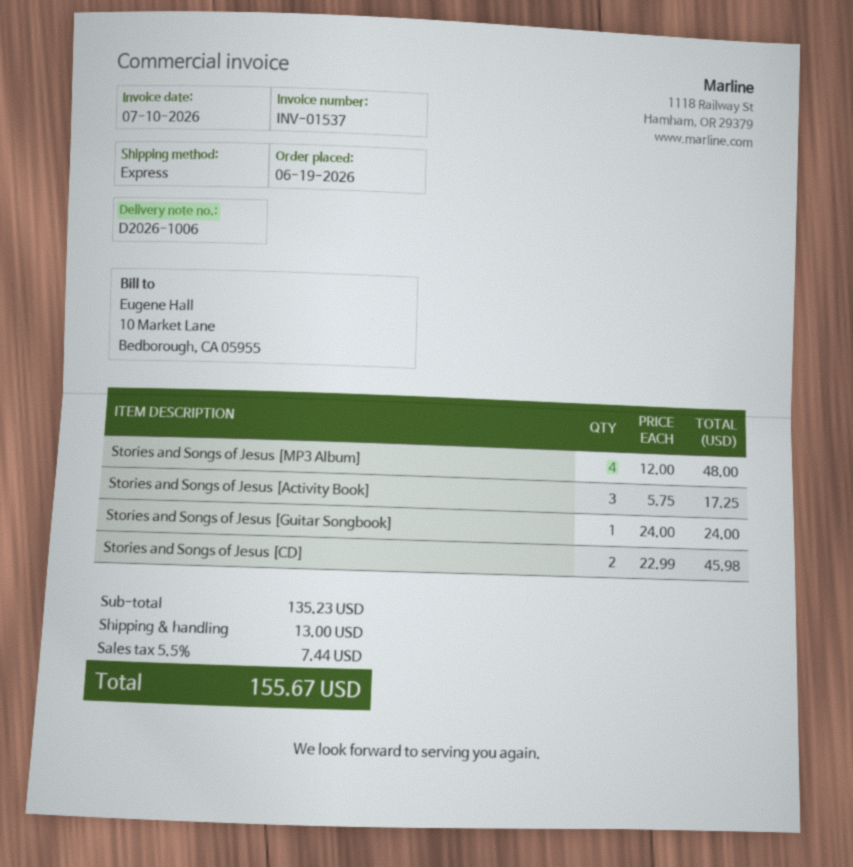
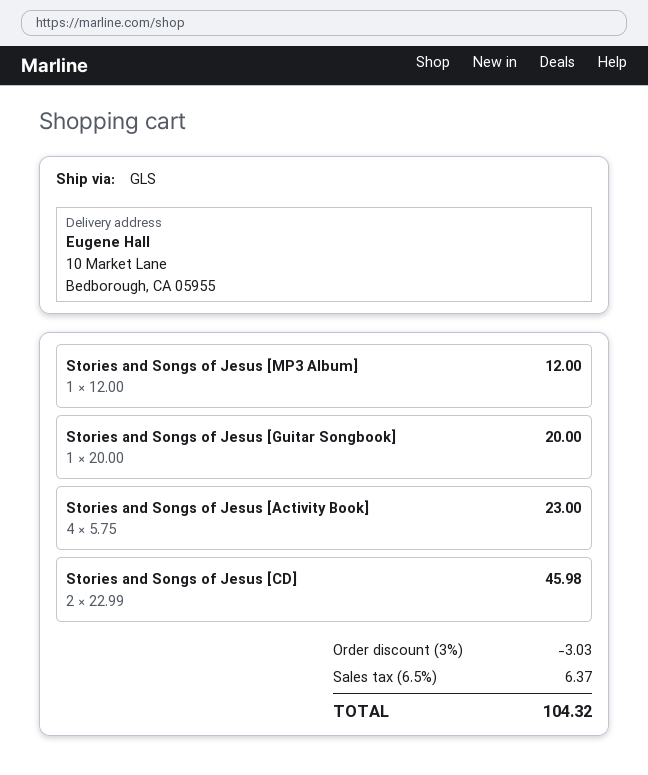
shipping method: express -> GLS
Stories and Songs of Jesus [MP3 Album]: 4 x 12.00 = 48.00 -> 1 x 12.00 = 12.00
Stories and Songs of Jesus [Activity Book]: 3 x 5.75 = 17.25 -> 4 x 5.75 = 23.00
Stories and Songs of Jesus [Guitar Songbook]: 1 x 24.00 = 24.00 -> 1 x 20.00 = 20.00
discount: none -> 3% = 3.03
shipping: 13.00 -> none
tax: 5.5% = 7.44 -> 6.5% = 6.37
total: 155.67 -> 104.32

